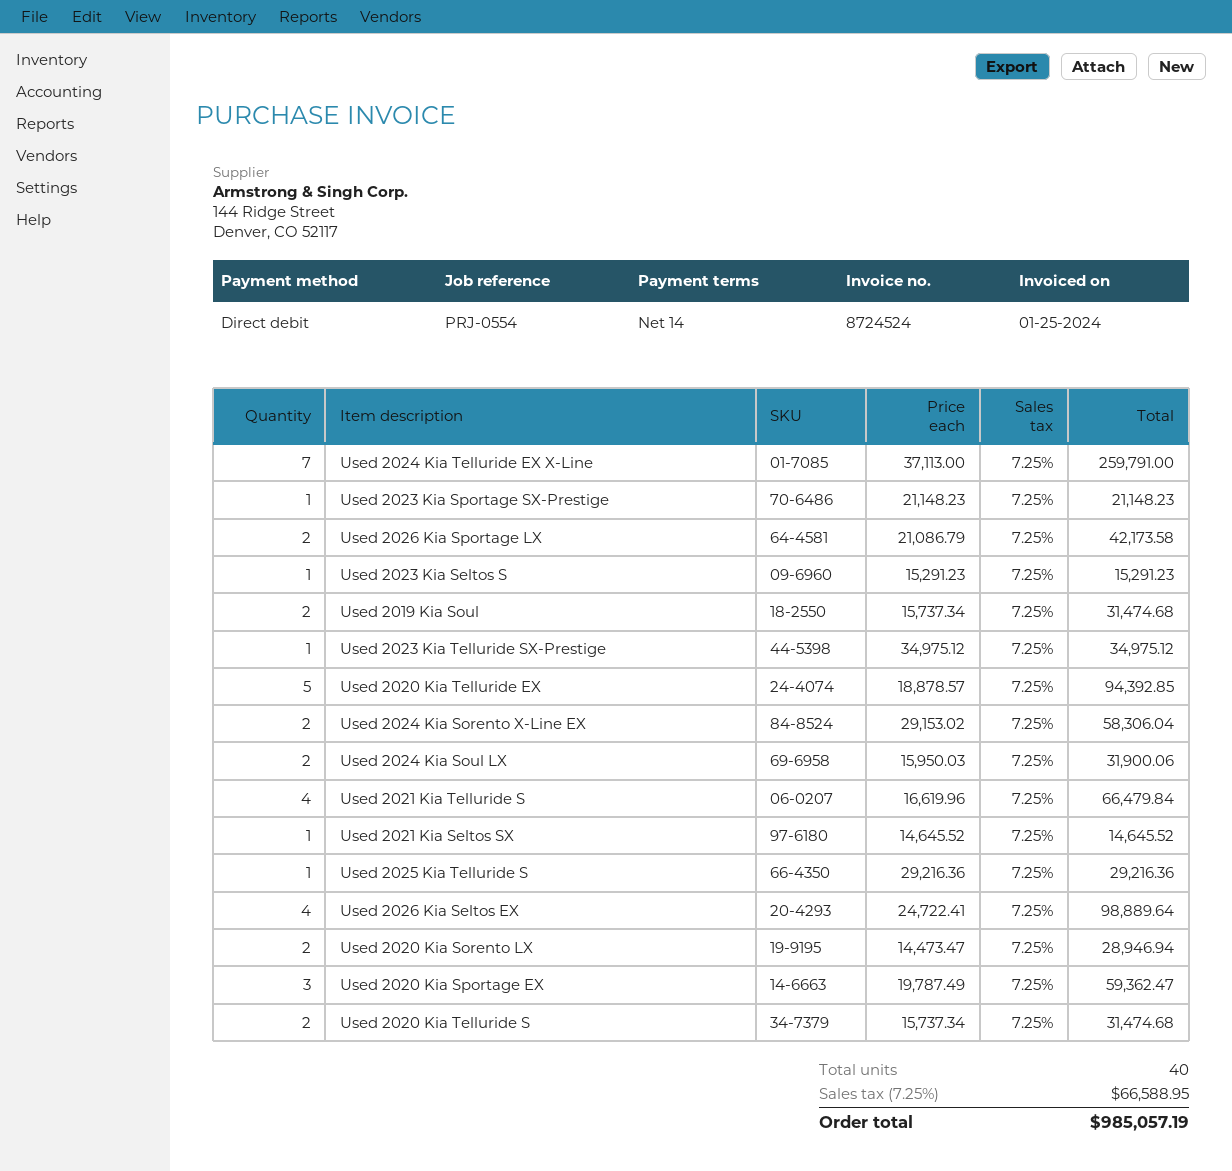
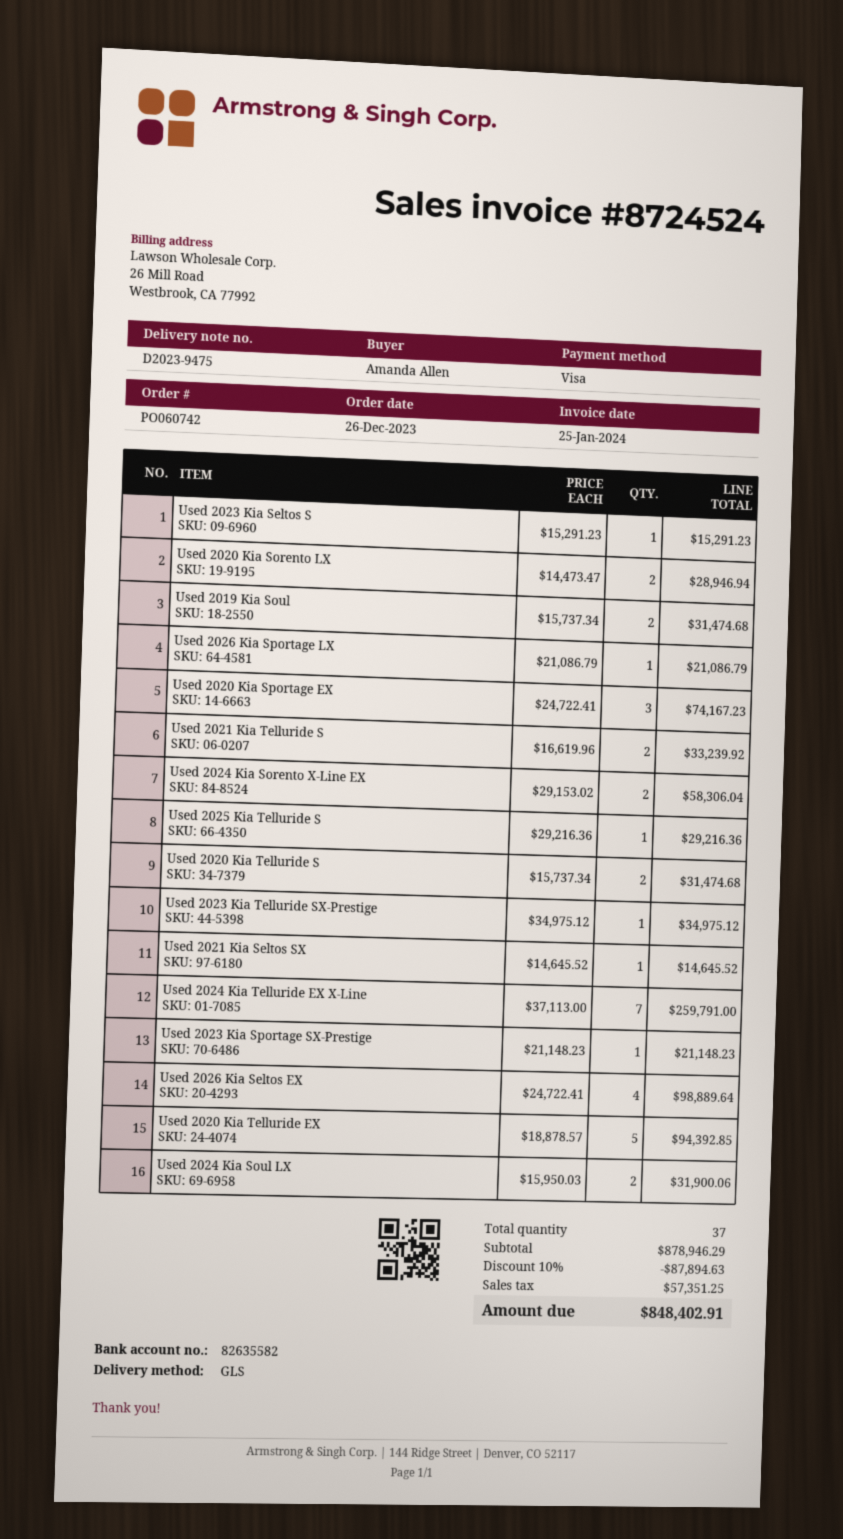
payment method: direct debit -> Visa
Used 2026 Kia Sportage LX: 2 x 21086.79 = 42173.58 -> 1 x 21086.79 = 21086.79
Used 2021 Kia Telluride S: 4 x 16619.96 = 66479.84 -> 2 x 16619.96 = 33239.92
Used 2020 Kia Sportage EX: 3 x 19787.49 = 59362.47 -> 3 x 24722.41 = 74167.23
total quantity: 40 -> 37
discount: none -> 10% = 87894.63
tax: 66588.95 -> 57351.25
total: 985057.19 -> 848402.91

